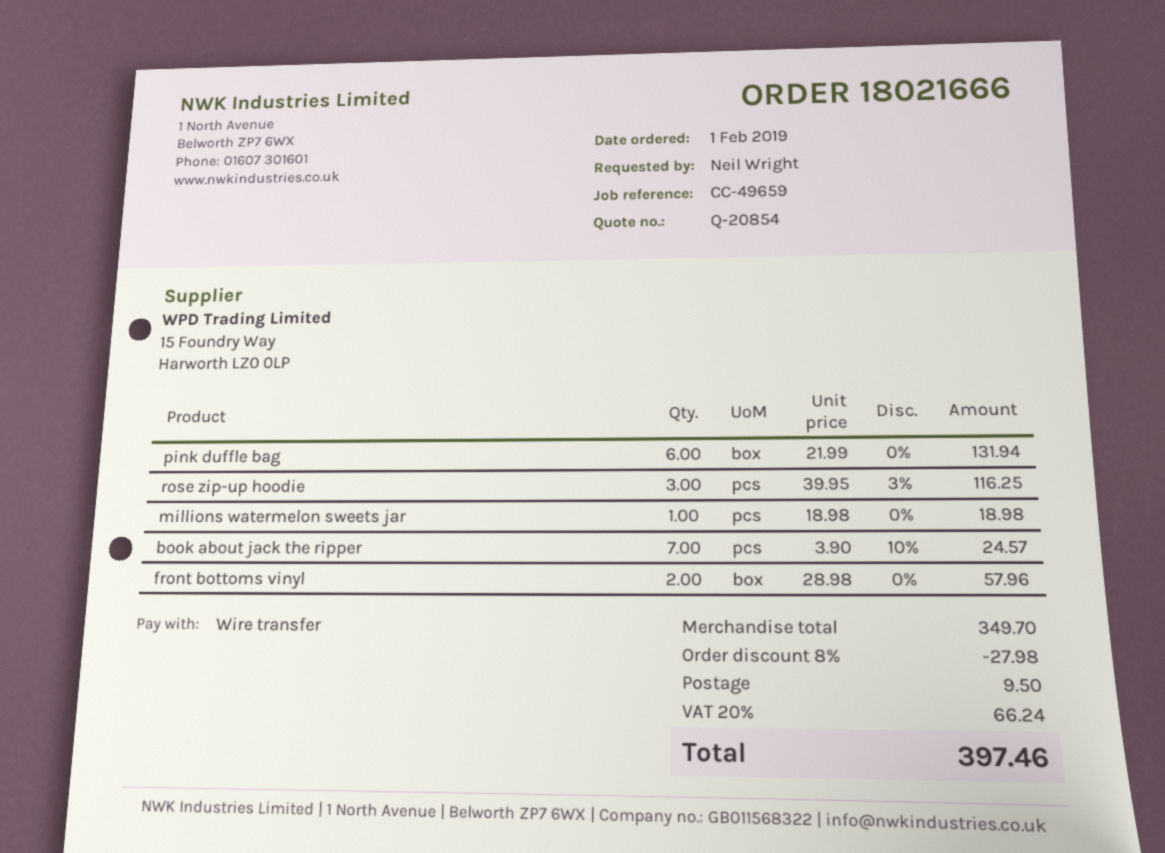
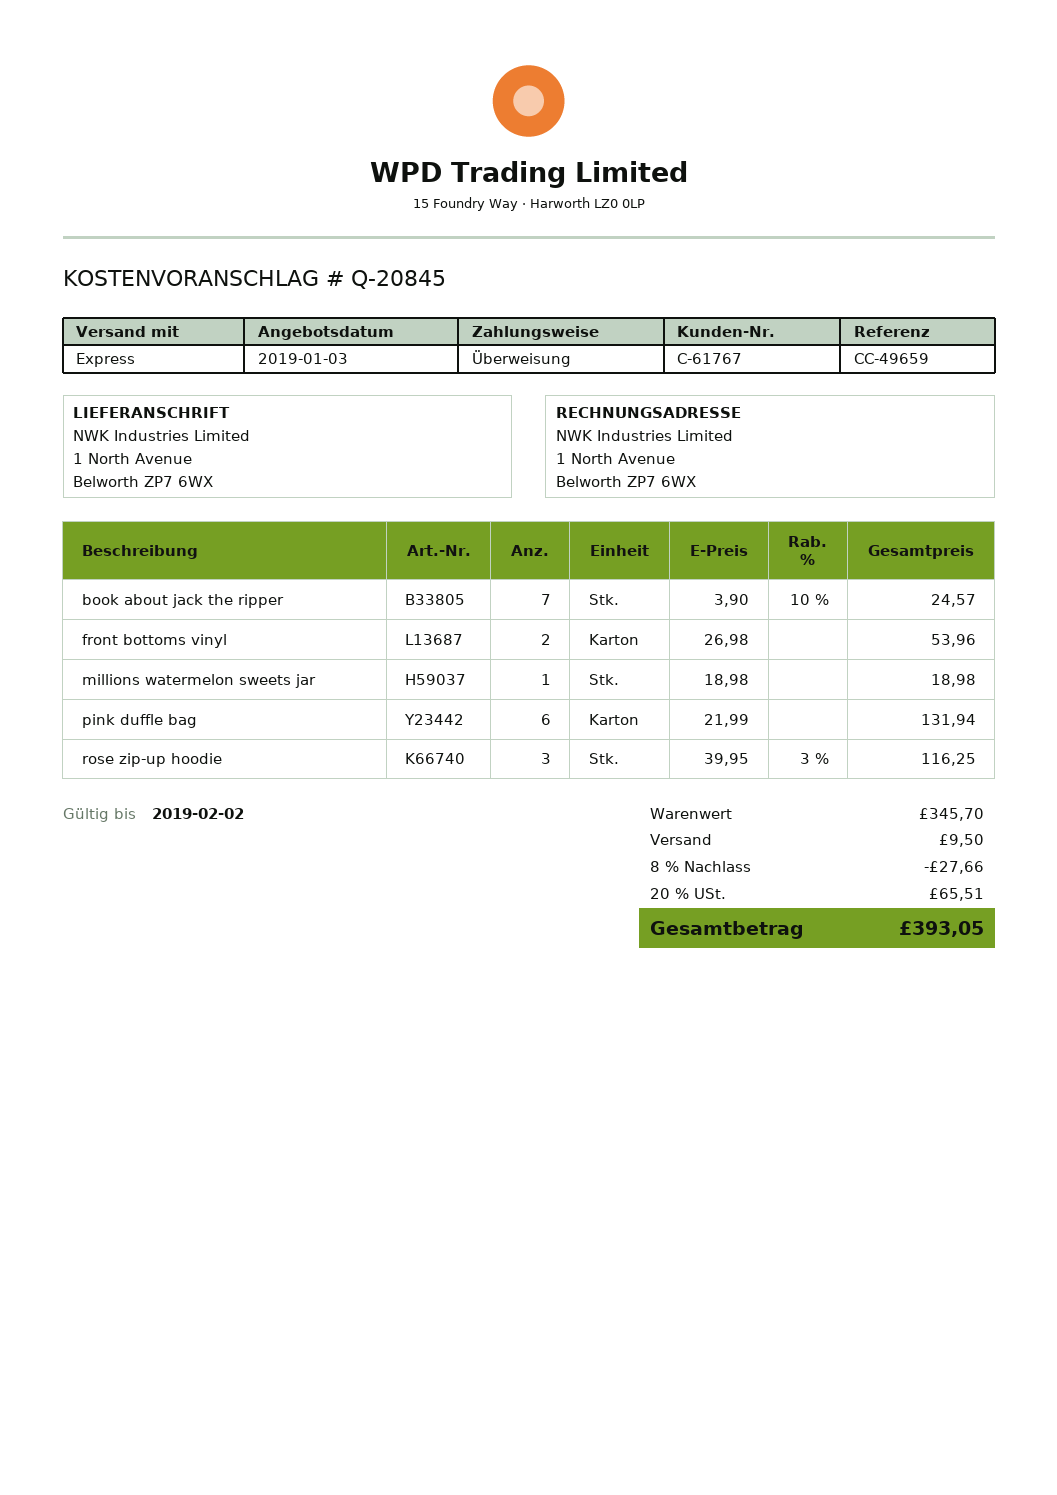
quote number: Q-20854 -> Q-20845
front bottoms vinyl: 2 x 28.98 = 57.96 -> 2 x 26.98 = 53.96
subtotal: 349.70 -> 345.70
discount: 8% = 27.98 -> 8% = 27.66
tax: 20% = 66.24 -> 20% = 65.51
total: 397.46 -> 393.05

